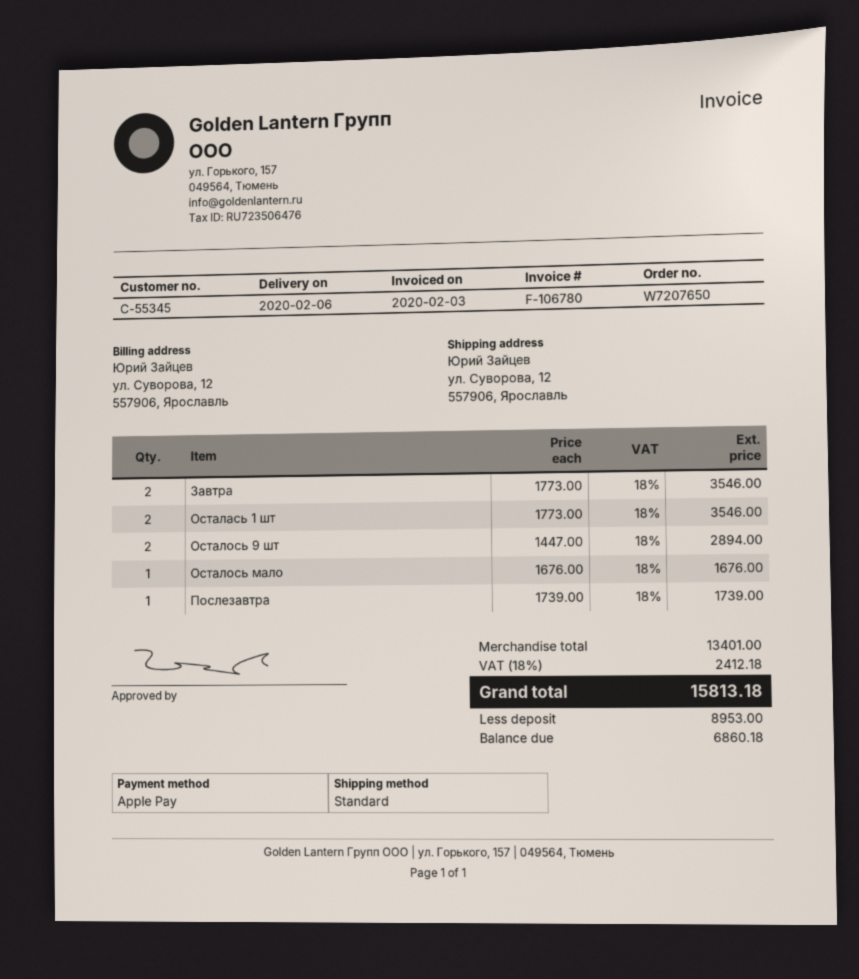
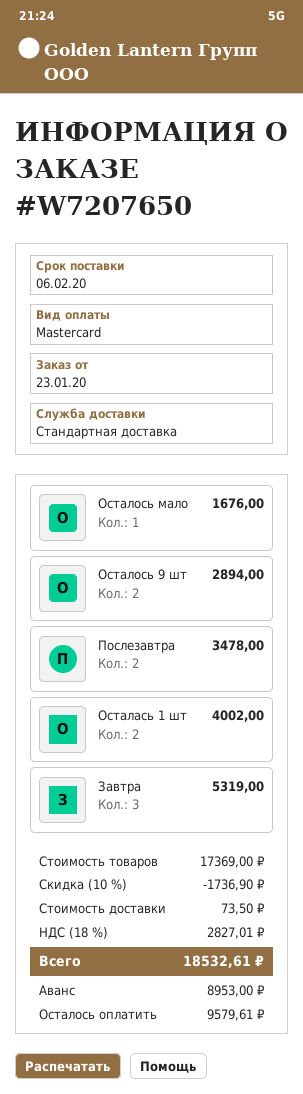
payment method: Apple Pay -> Mastercard
Завтра: 2 for 3546.00 -> 3 for 5319.00
Осталась 1 шт: 2 for 3546.00 -> 2 for 4002.00
Послезавтра: 1 for 1739.00 -> 2 for 3478.00
subtotal: 13401.00 -> 17369.00
discount: none -> 10% = 1736.90
shipping: none -> 73.50
tax: 18% = 2412.18 -> 18% = 2827.01
total: 15813.18 -> 18532.61
balance: 6860.18 -> 9579.61

